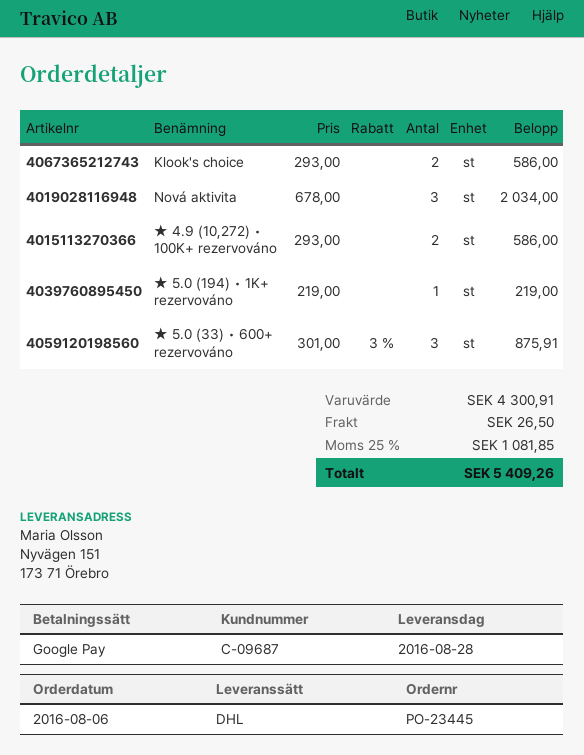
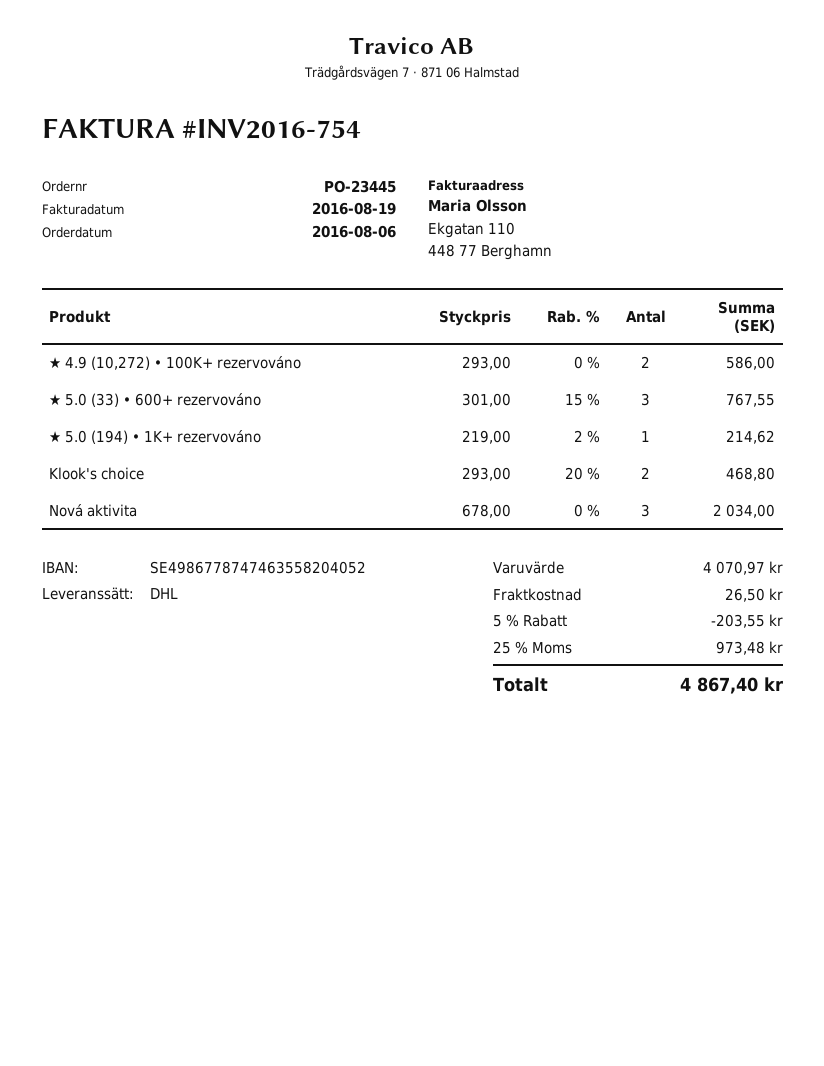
Klook's choice: 2 x 293.00 = 586.00 -> 2 x 293.00 - 20% = 468.80
★ 5.0 (194) • 1K+ rezervováno: 1 x 219.00 = 219.00 -> 1 x 219.00 - 2% = 214.62
★ 5.0 (33) • 600+ rezervováno: 3 x 301.00 - 3% = 875.91 -> 3 x 301.00 - 15% = 767.55
subtotal: 4300.91 -> 4070.97
discount: none -> 5% = 203.55
tax: 25% = 1081.85 -> 25% = 973.48
total: 5409.26 -> 4867.40

